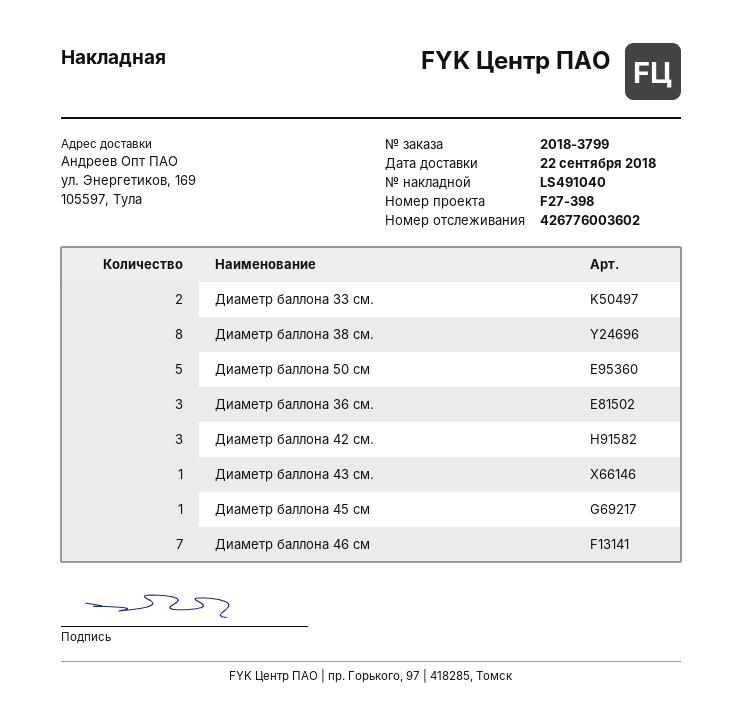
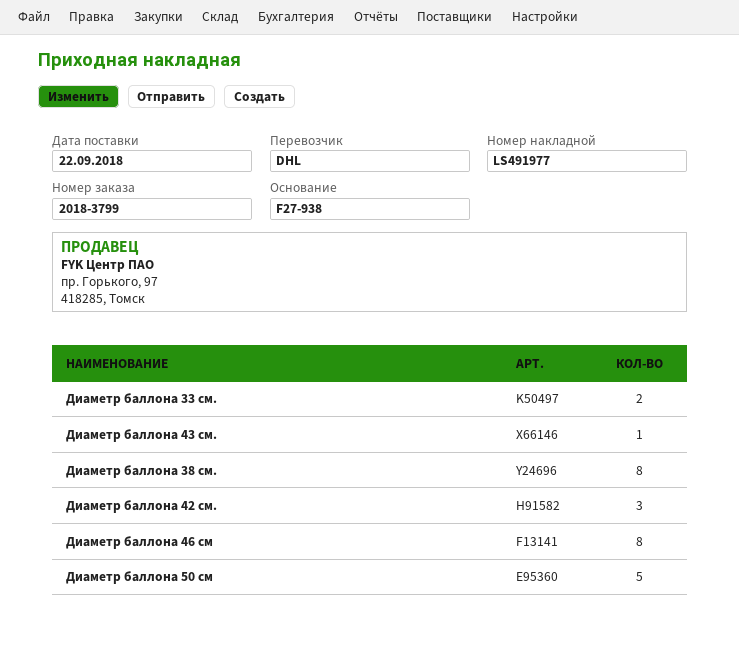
delivery note number: LS491040 -> LS491977
reference: F27-398 -> F27-938
Диаметр баллона 36 см.: 3 -> none
Диаметр баллона 45 см: 1 -> none
Диаметр баллона 46 см: 7 -> 8

